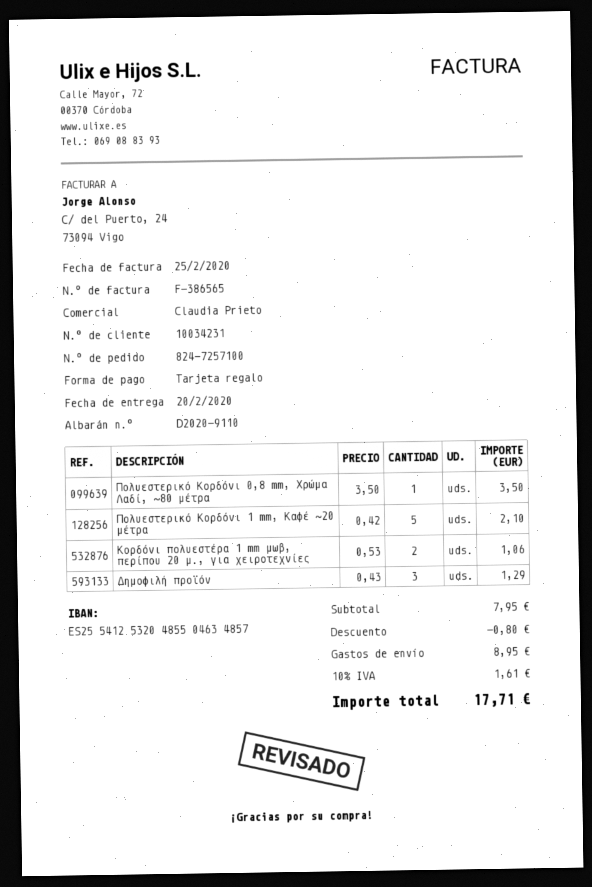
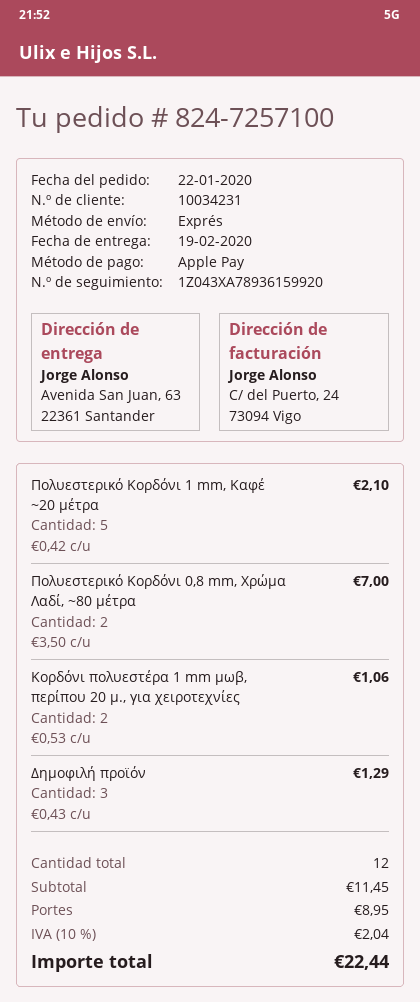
delivery date: 2020-02-20 -> 2020-02-19
payment method: gift card -> Apple Pay
Πολυεστερικό Κορδόνι 0,8 mm, Χρώμα Λαδί, ~80 μέτρα: 1 x 3.50 = 3.50 -> 2 x 3.50 = 7.00
subtotal: 7.95 -> 11.45
discount: 0.80 -> none
tax: 10% = 1.61 -> 10% = 2.04
total: 17.71 -> 22.44

